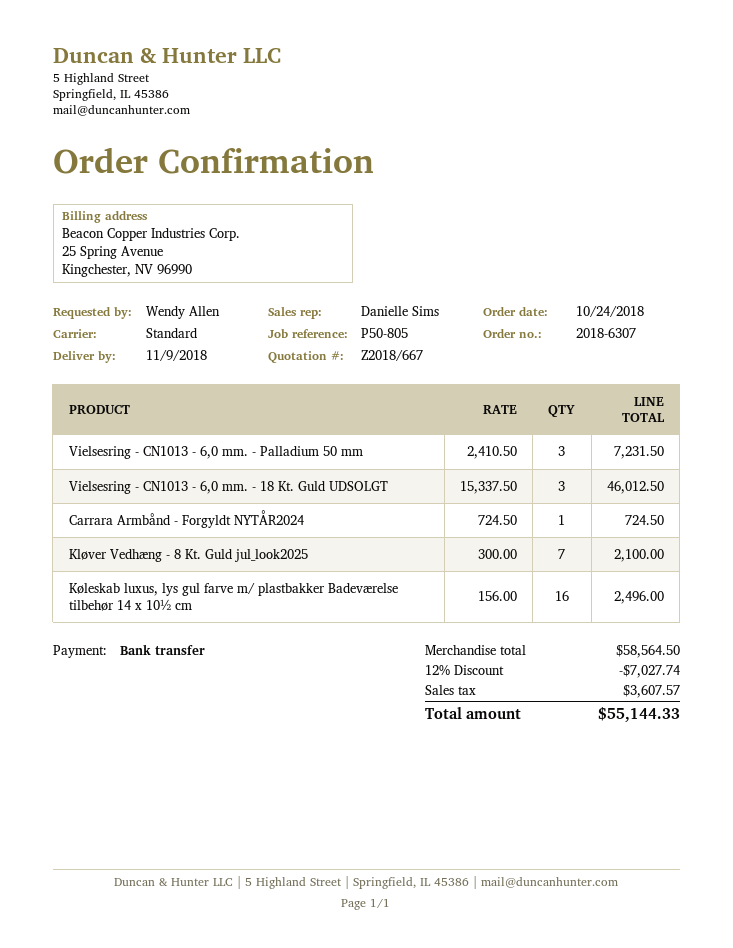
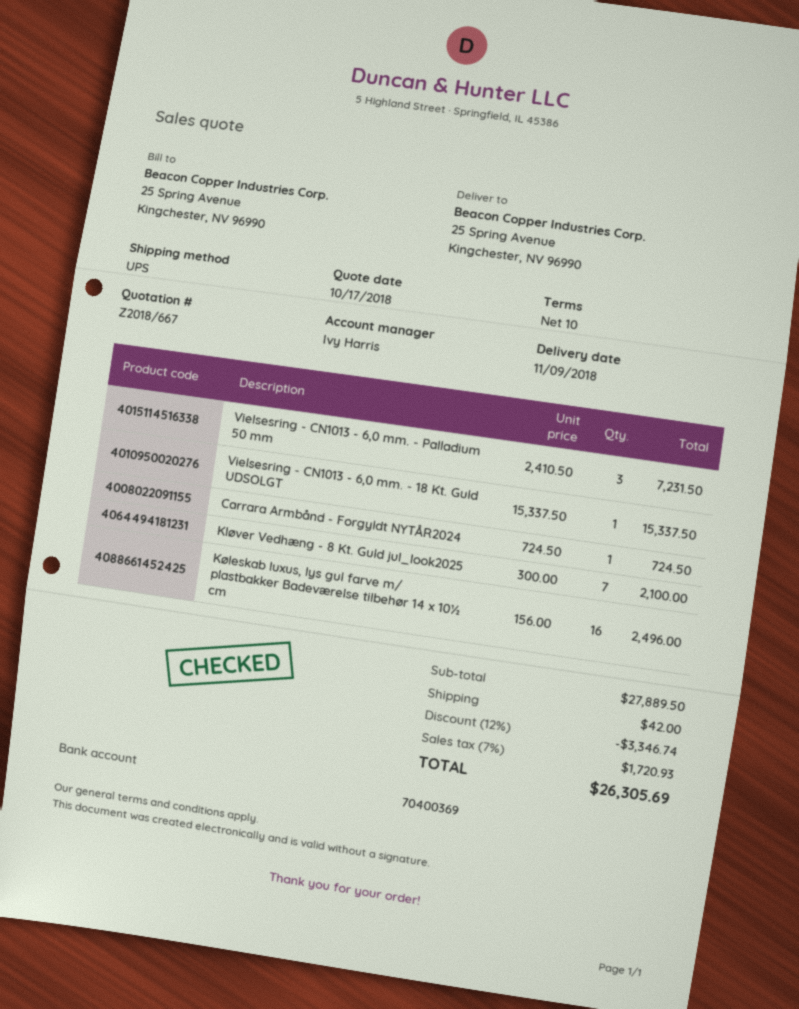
sales rep: Danielle Sims -> Ivy Harris
shipping method: standard -> UPS
Vielsesring - CN1013 - 6,0 mm. - 18 Kt. Guld UDSOLGT: 3 x 15337.50 = 46012.50 -> 1 x 15337.50 = 15337.50
subtotal: 58564.50 -> 27889.50
discount: 12% = 7027.74 -> 12% = 3346.74
shipping: none -> 42.00
tax: 3607.57 -> 1720.93
total: 55144.33 -> 26305.69

